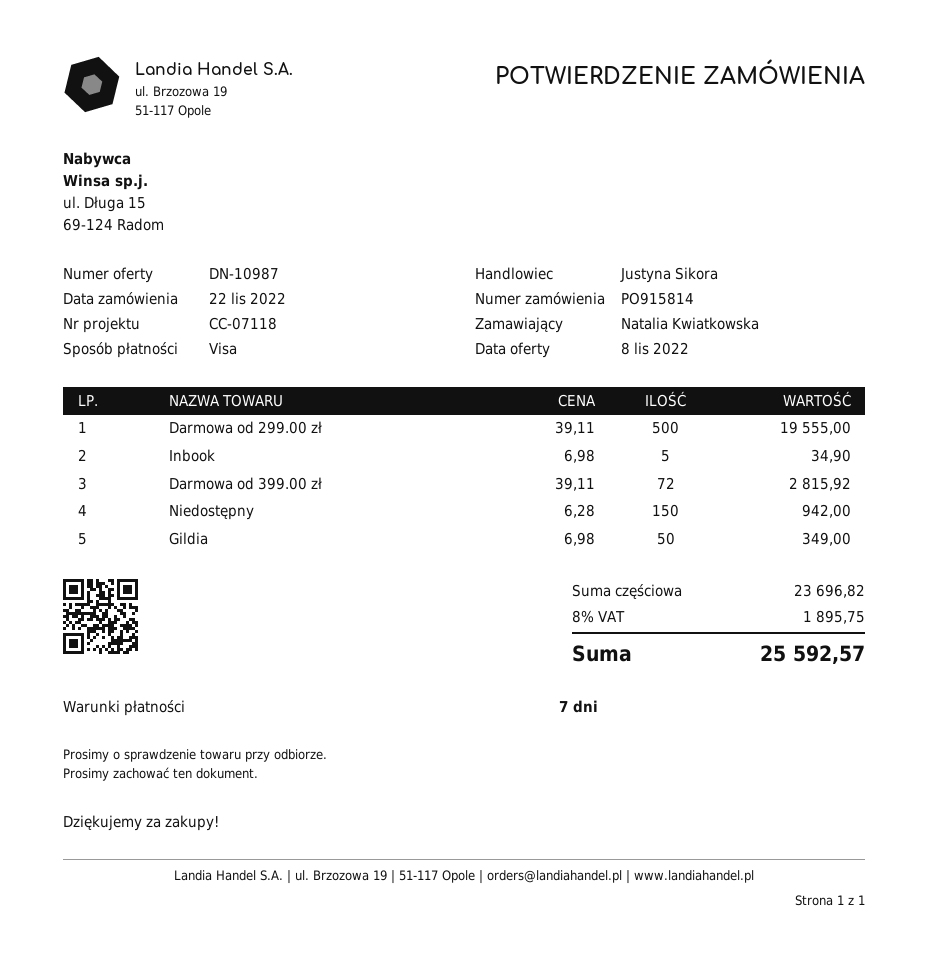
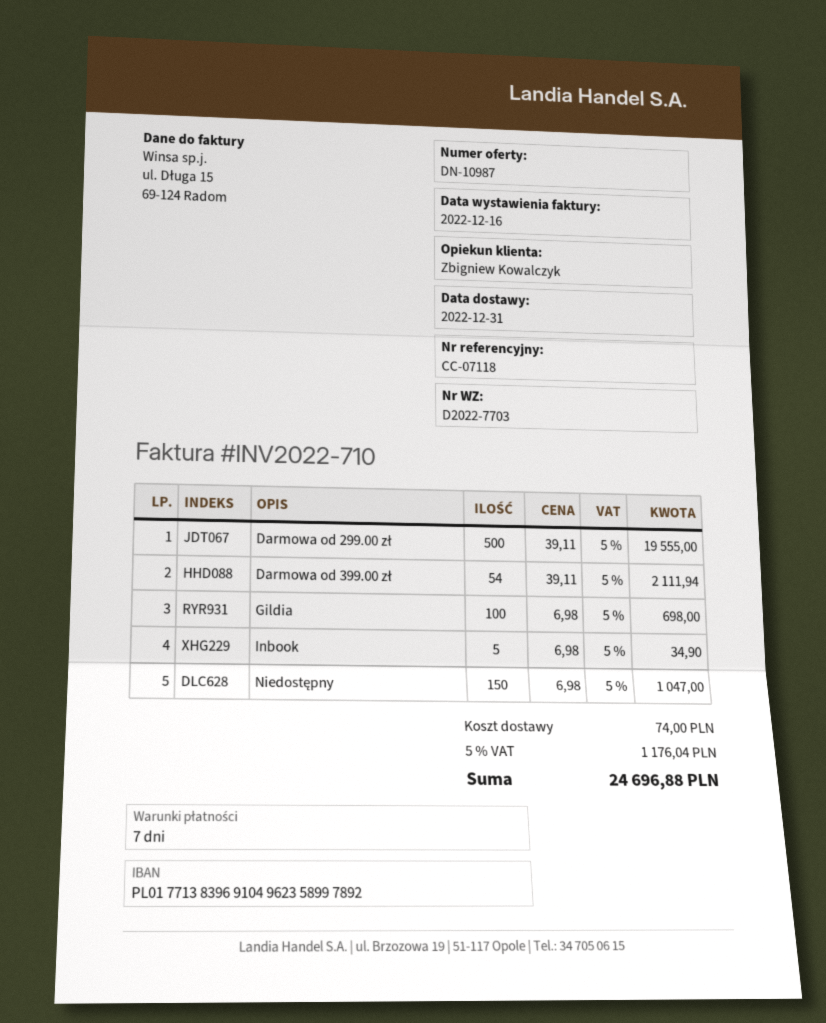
sales rep: Justyna Sikora -> Zbigniew Kowalczyk
Darmowa od 399.00 zł: 72 x 39.11 = 2815.92 -> 54 x 39.11 = 2111.94
Niedostępny: 150 x 6.28 = 942.00 -> 150 x 6.98 = 1047.00
Gildia: 50 x 6.98 = 349.00 -> 100 x 6.98 = 698.00
shipping: none -> 74.00
tax: 8% = 1895.75 -> 5% = 1176.04
total: 25592.57 -> 24696.88

